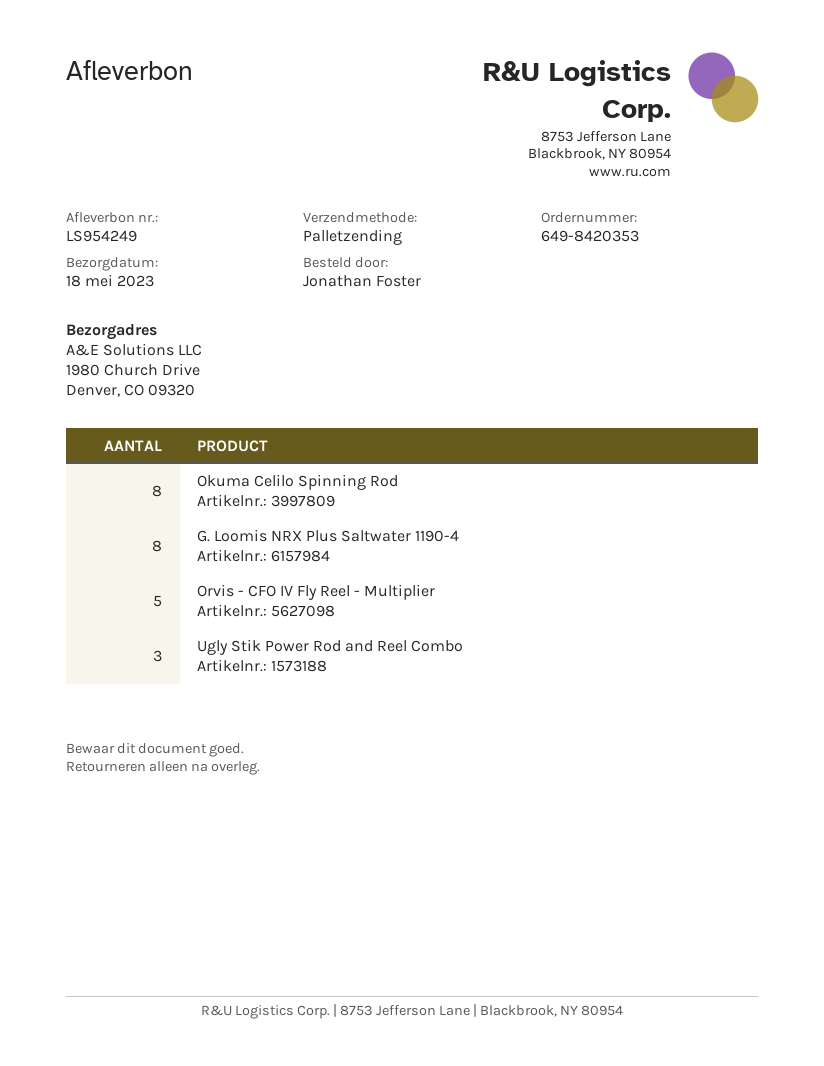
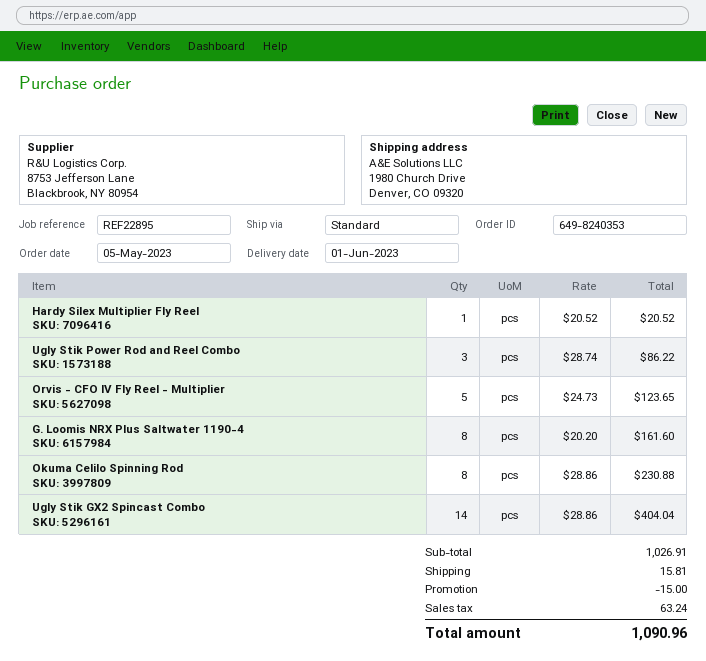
order number: 649-8420353 -> 649-8240353
delivery date: 2023-05-18 -> 2023-06-01
shipping method: pallet freight -> standard
Hardy Silex Multiplier Fly Reel: none -> 1
Ugly Stik GX2 Spincast Combo: none -> 14

